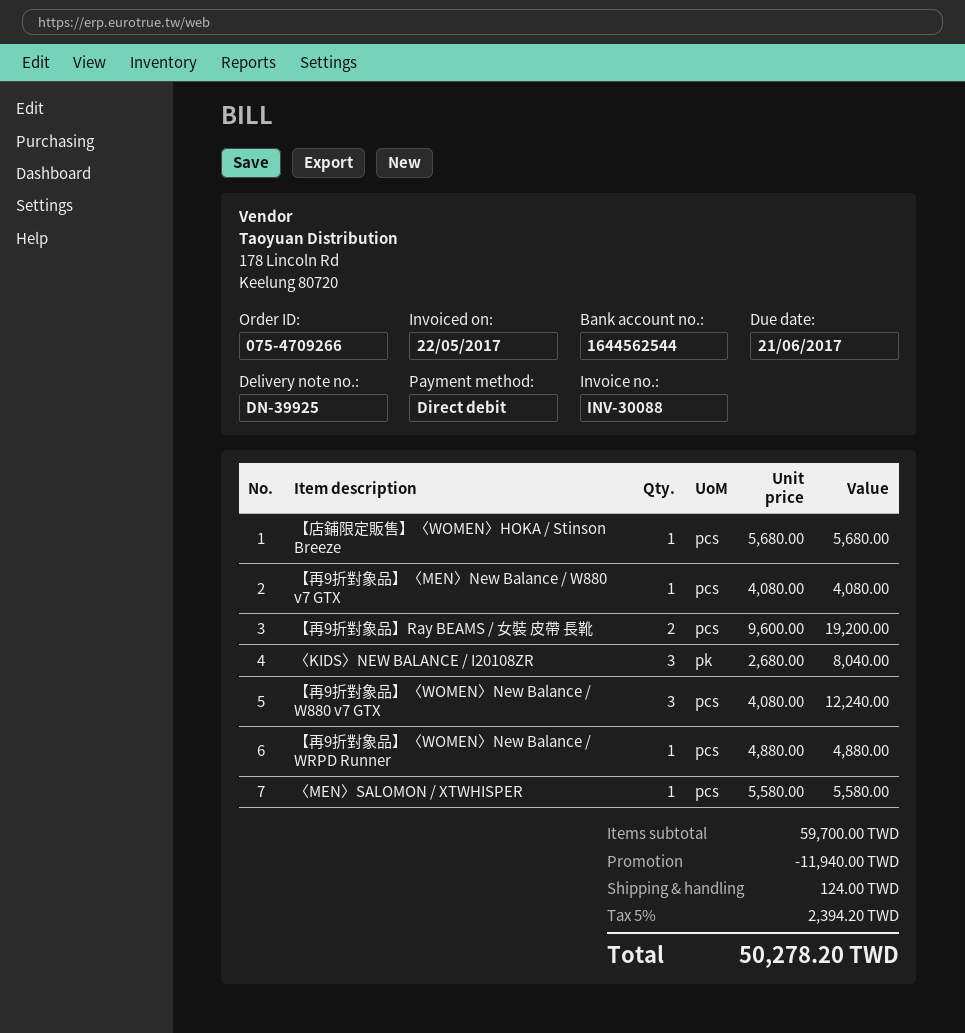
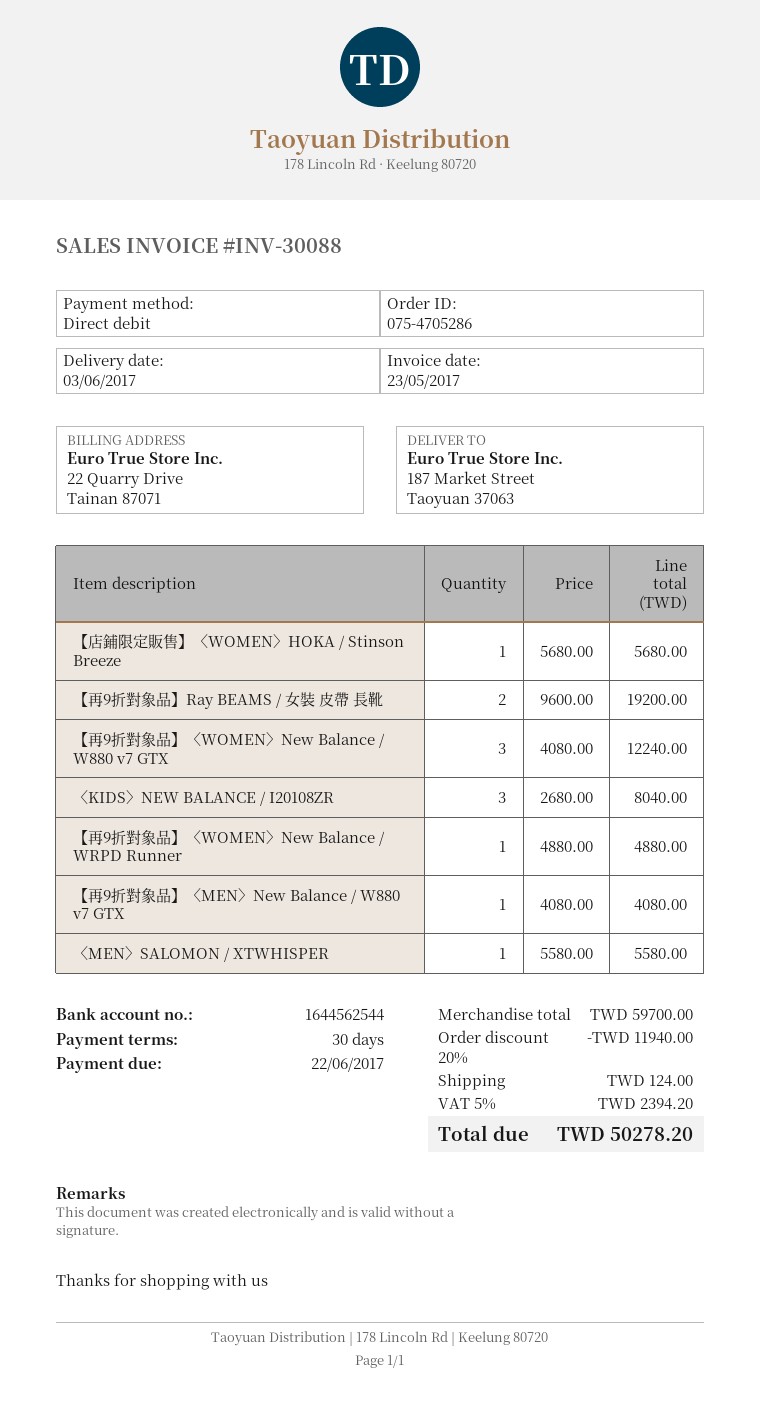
order number: 075-4709266 -> 075-4705286
invoice date: 2017-05-22 -> 2017-05-23
due date: 2017-06-21 -> 2017-06-22

